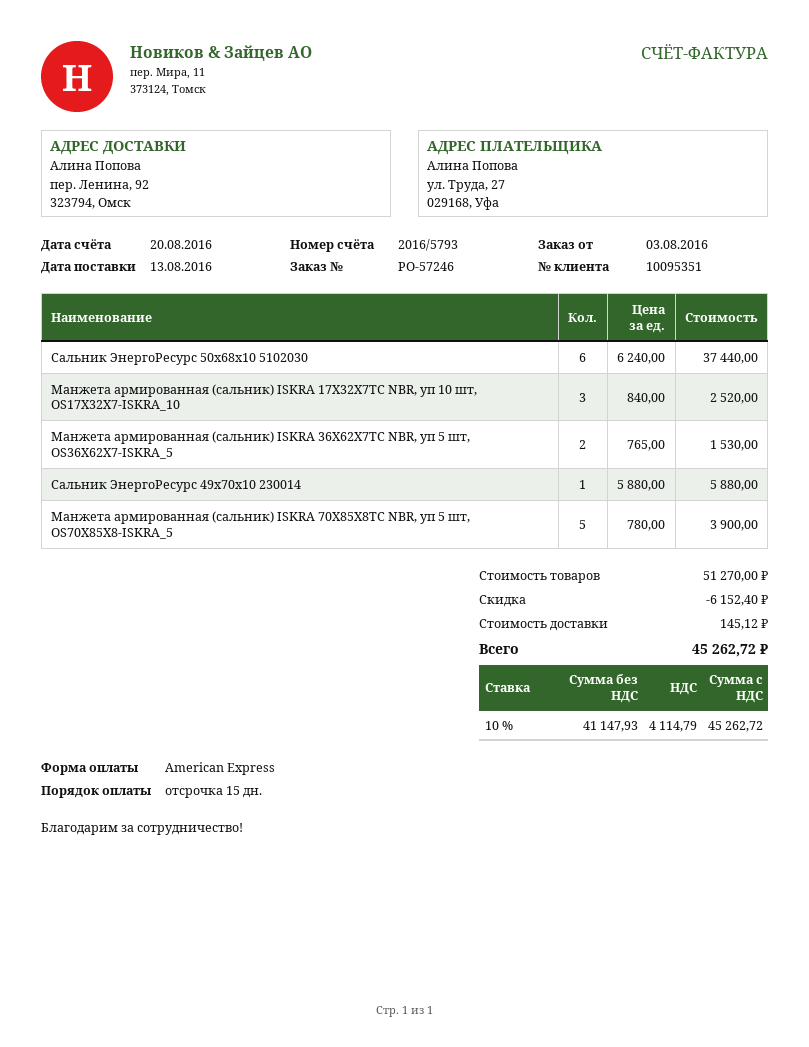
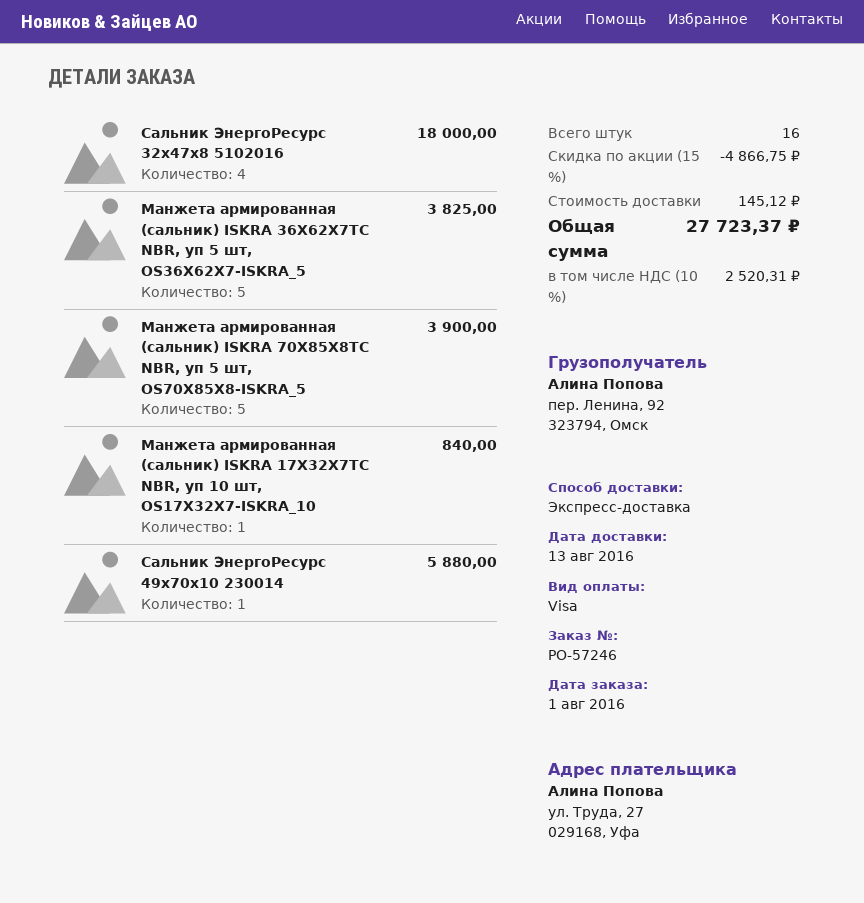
order date: 2016-08-03 -> 2016-08-01
payment method: American Express -> Visa
Сальник ЭнергоРесурс 50х68х10 5102030: 6 for 37440.00 -> none
Манжета армированная (сальник) ISKRA 17X32X7TC NBR, уп 10 шт, OS17X32X7-ISKRA_10: 3 for 2520.00 -> 1 for 840.00
Манжета армированная (сальник) ISKRA 36X62X7TC NBR, уп 5 шт, OS36X62X7-ISKRA_5: 2 for 1530.00 -> 5 for 3825.00
Сальник ЭнергоРесурс 32х47х8 5102016: none -> 4 for 18000.00
discount: 6152.40 -> 4866.75
tax: 10% = 4114.79 -> 10% = 2520.31
total: 45262.72 -> 27723.37

